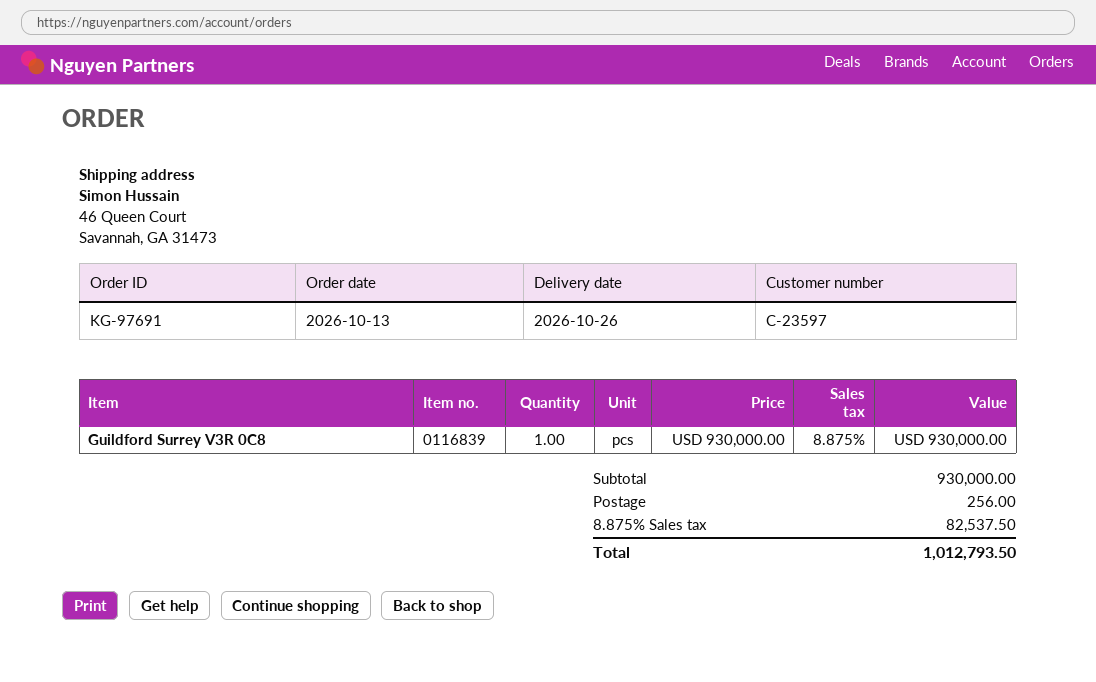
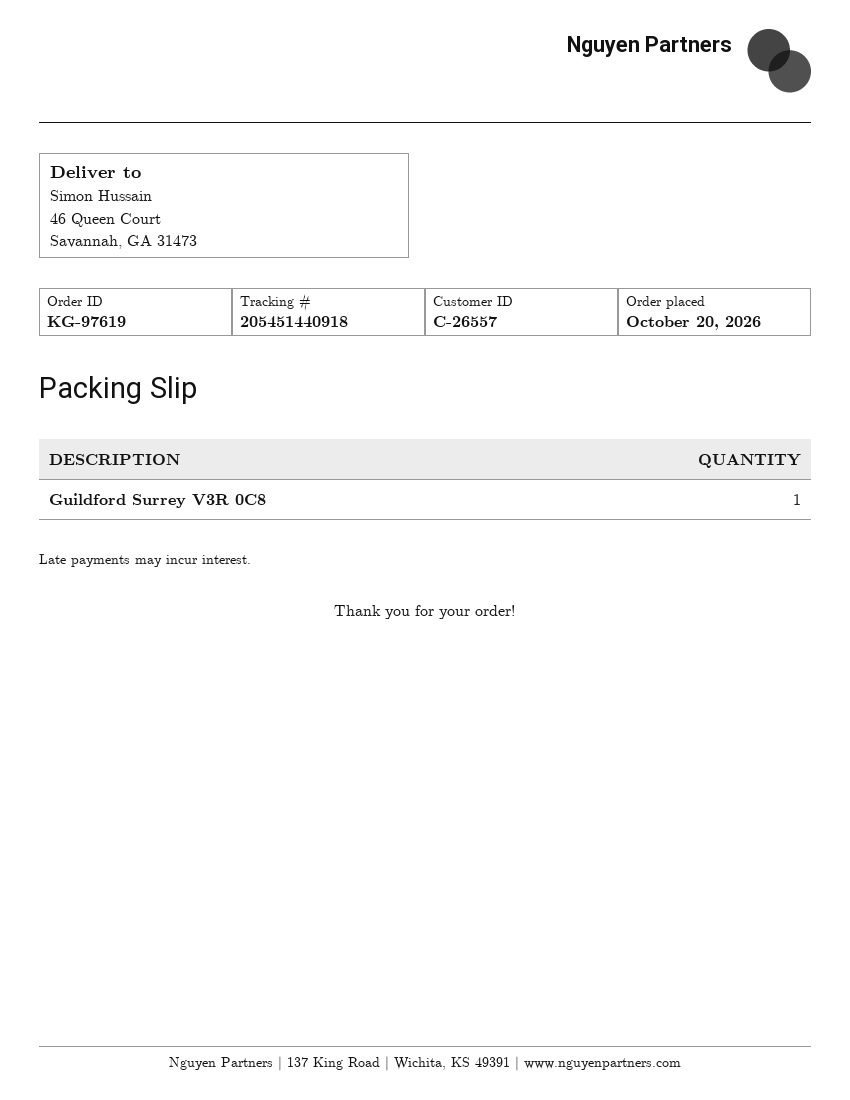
order number: KG-97691 -> KG-97619
order date: 2026-10-13 -> 2026-10-20
customer number: C-23597 -> C-26557

